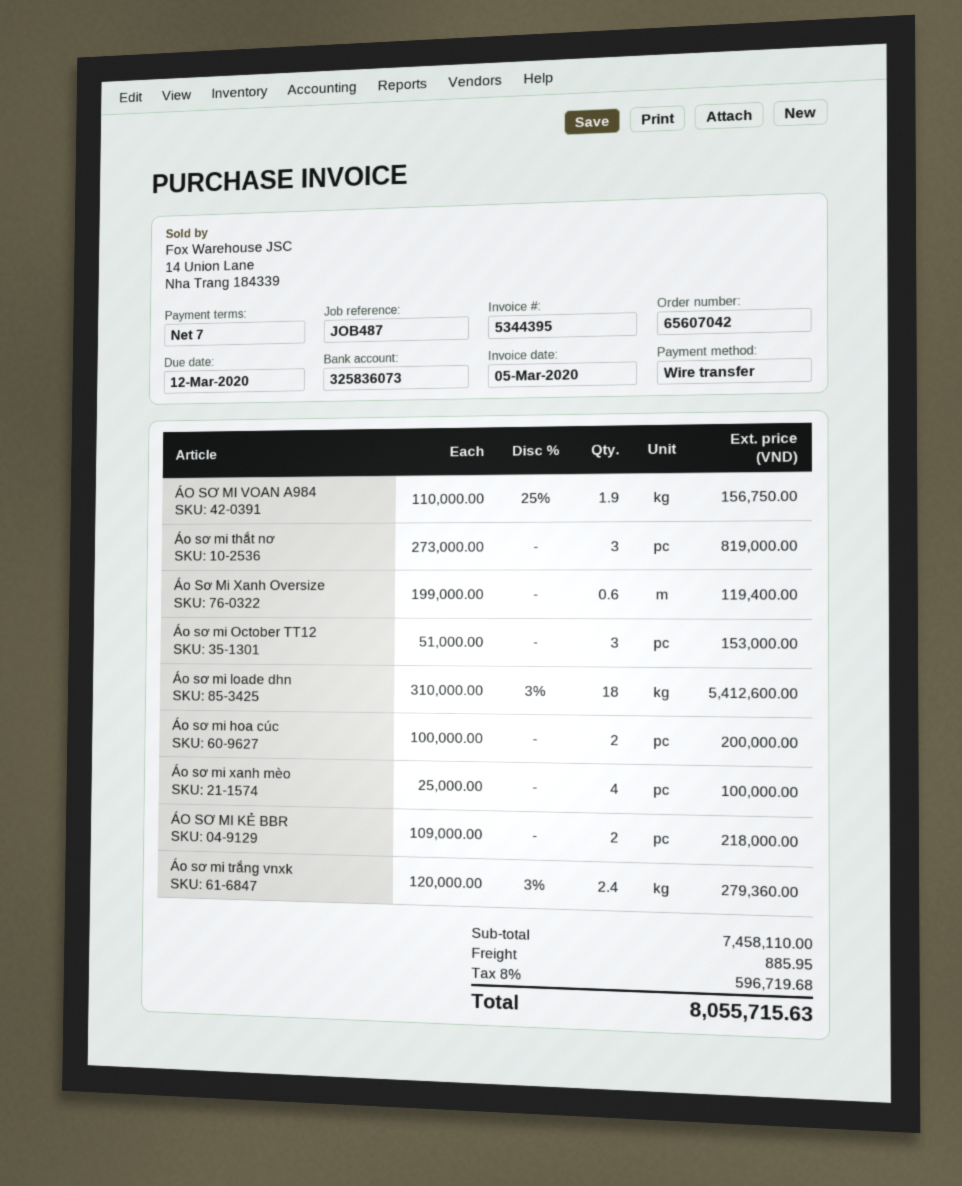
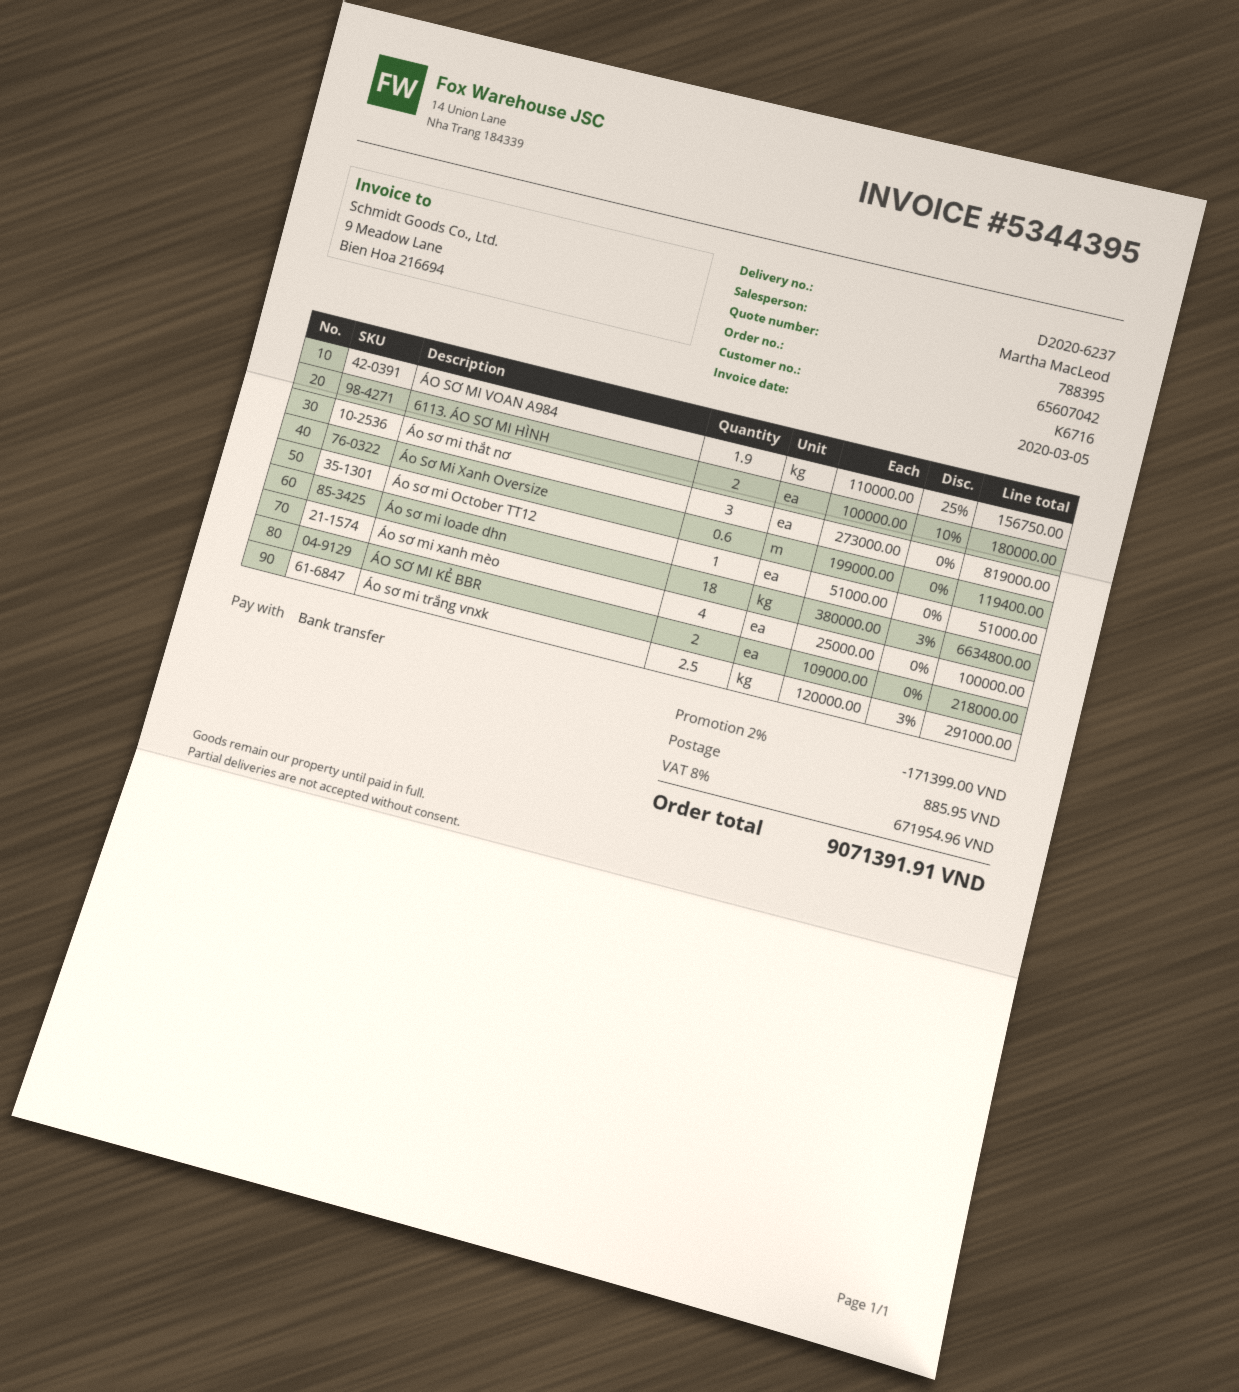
Áo sơ mi October TT12: 3 x 51000.00 = 153000.00 -> 1 x 51000.00 = 51000.00
Áo sơ mi loade dhn: 18 x 310000.00 - 3% = 5412600.00 -> 18 x 380000.00 - 3% = 6634800.00
Áo sơ mi hoa cúc: 2 x 100000.00 = 200000.00 -> none
Áo sơ mi trắng vnxk: 2.4 x 120000.00 - 3% = 279360.00 -> 2.5 x 120000.00 - 3% = 291000.00
6113. ÁO SƠ MI HÌNH: none -> 2 x 100000.00 - 10% = 180000.00
discount: none -> 2% = 171399.00
tax: 8% = 596719.68 -> 8% = 671954.96
total: 8055715.63 -> 9071391.91

